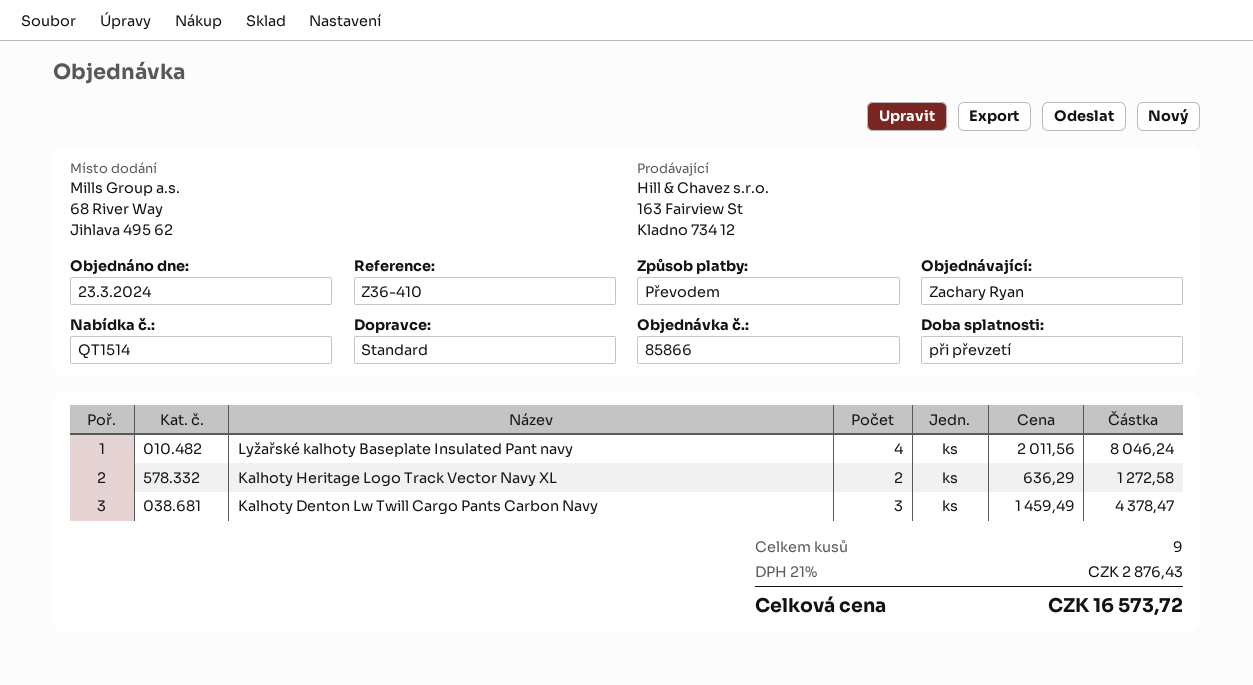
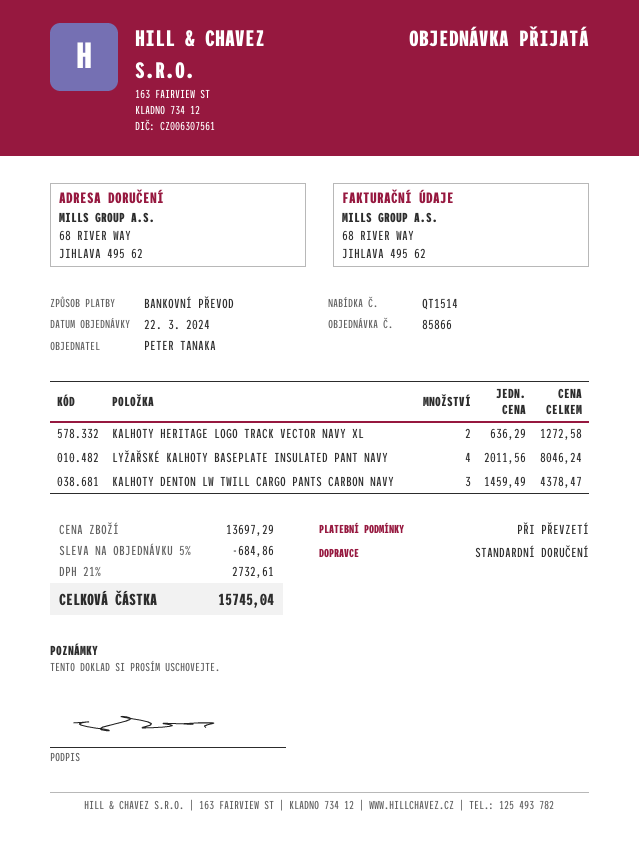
order date: 2024-03-23 -> 2024-03-22
ordered by: Zachary Ryan -> PETER TANAKA
discount: none -> 5% = 684.86
tax: 21% = 2876.43 -> 21% = 2732.61
total: 16573.72 -> 15745.04

